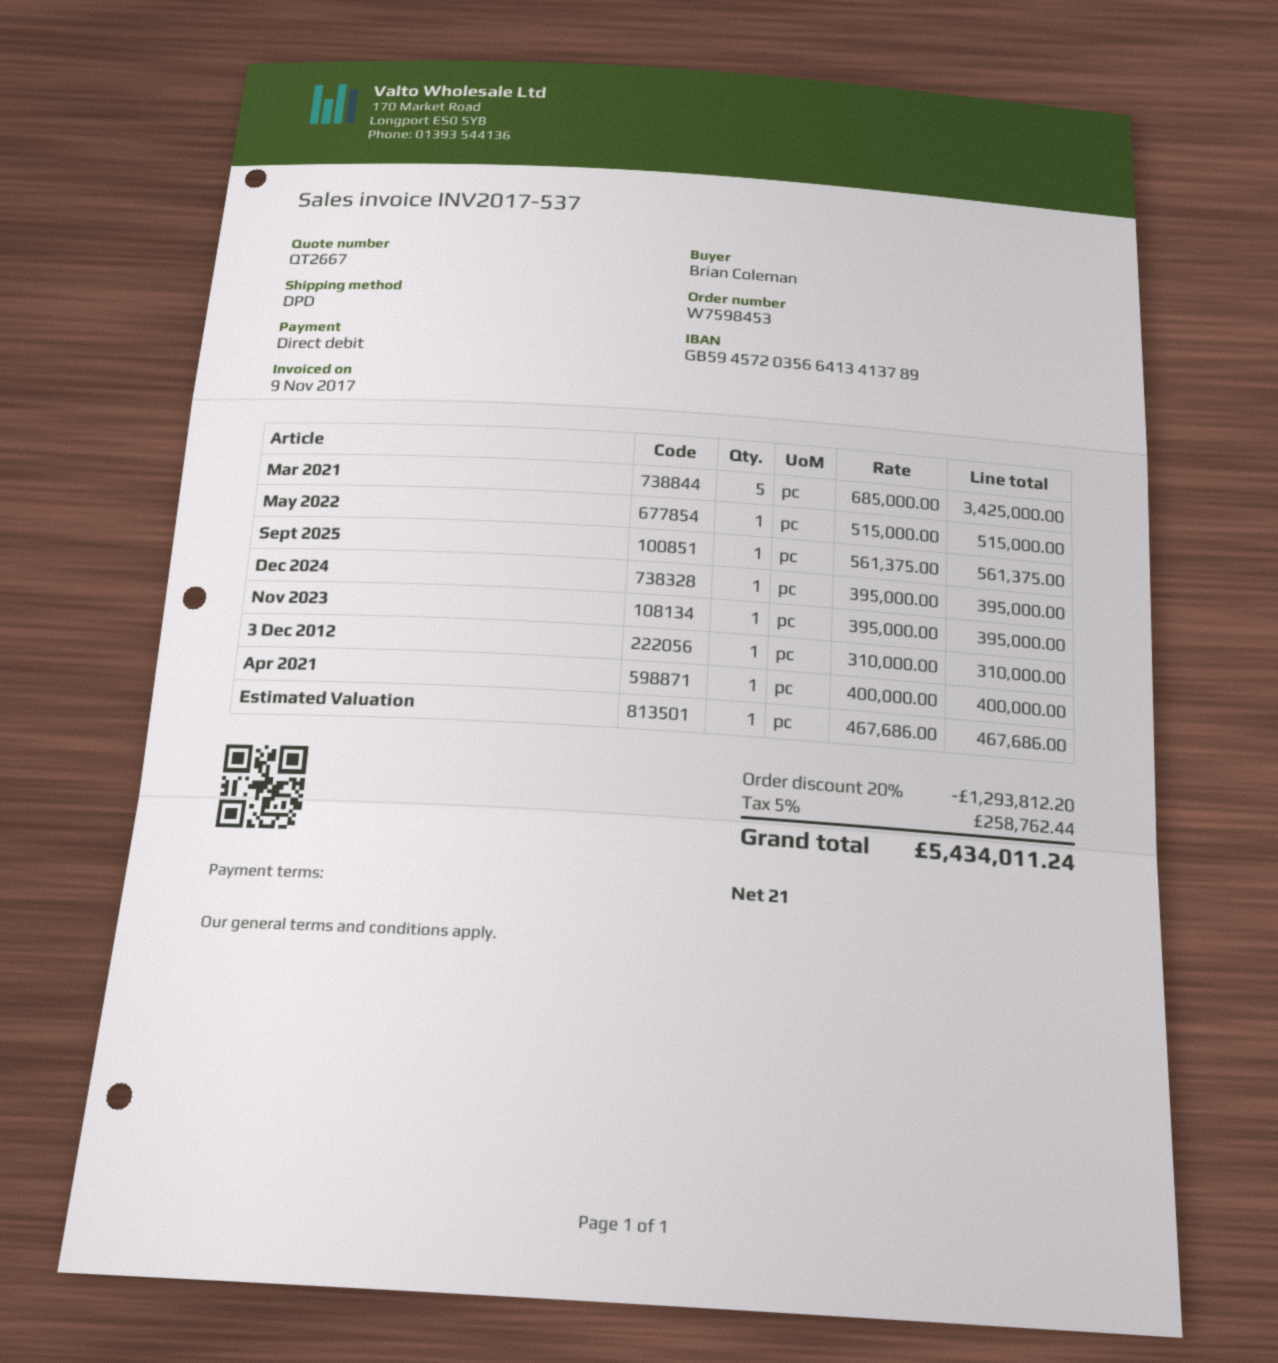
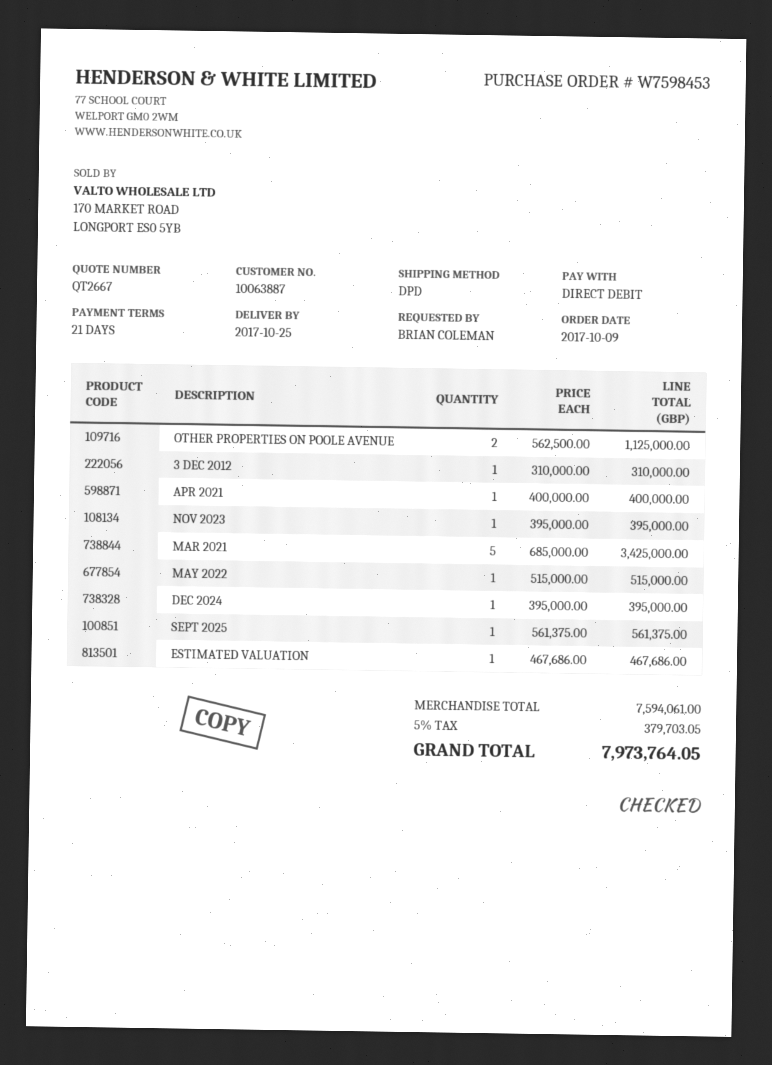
OTHER PROPERTIES ON POOLE AVENUE: none -> 2 x 562500.00 = 1125000.00
discount: 20% = 1293812.20 -> none
tax: 5% = 258762.44 -> 5% = 379703.05
total: 5434011.24 -> 7973764.05

